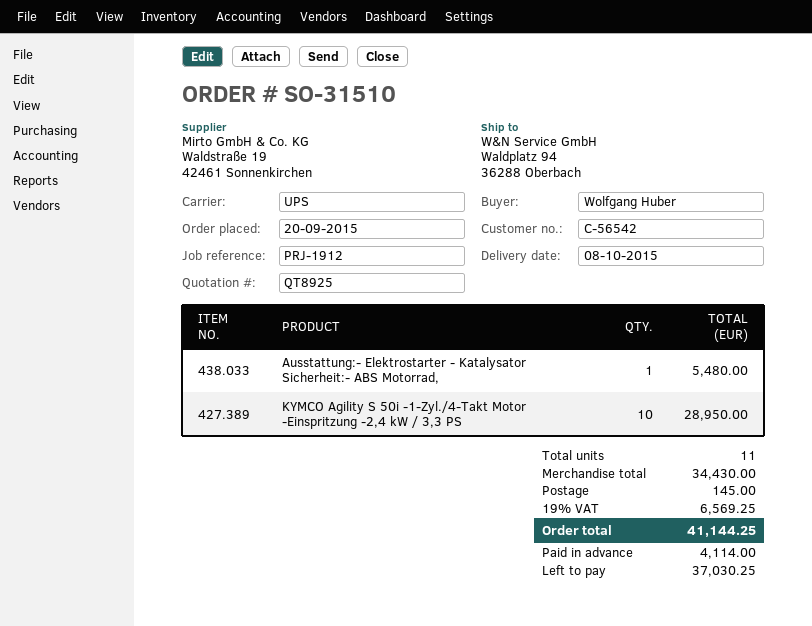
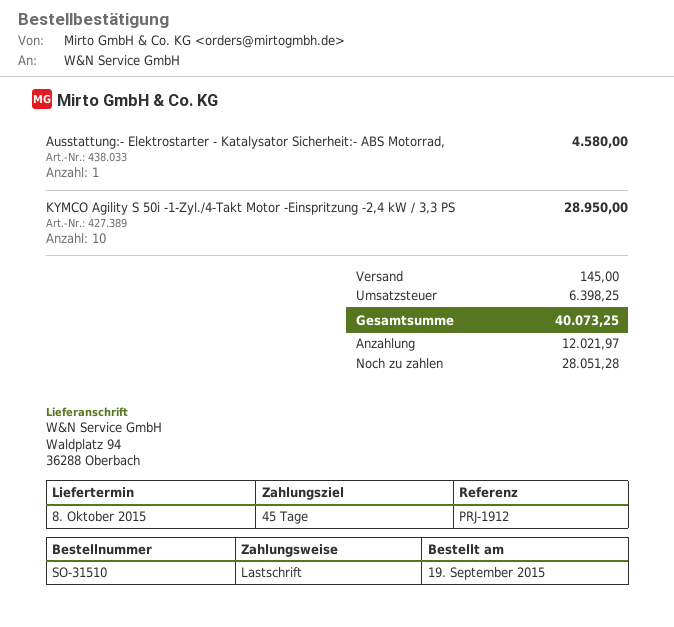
order date: 2015-09-20 -> 2015-09-19
Ausstattung:- Elektrostarter - Katalysator Sicherheit:- ABS Motorrad,: 1 for 5480.00 -> 1 for 4580.00
tax: 6569.25 -> 6398.25
total: 41144.25 -> 40073.25
deposit: 4114.00 -> 12021.97
balance: 37030.25 -> 28051.28

